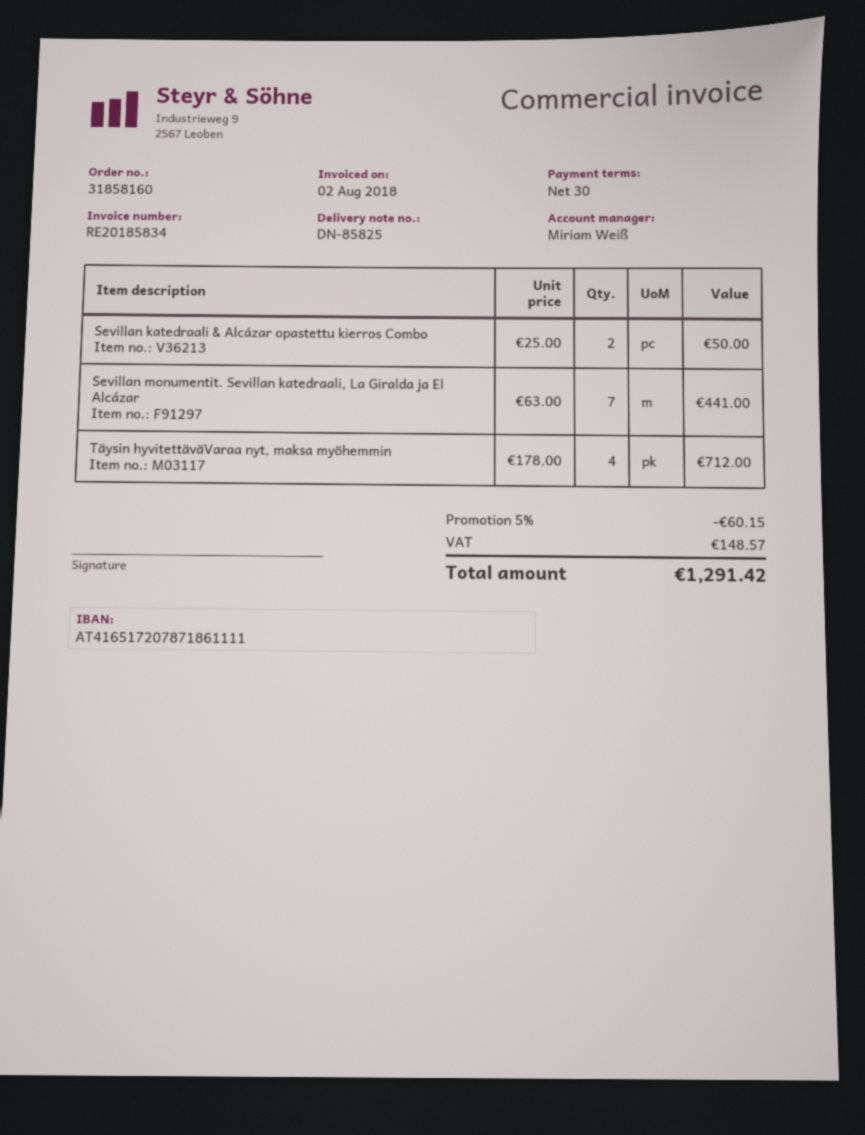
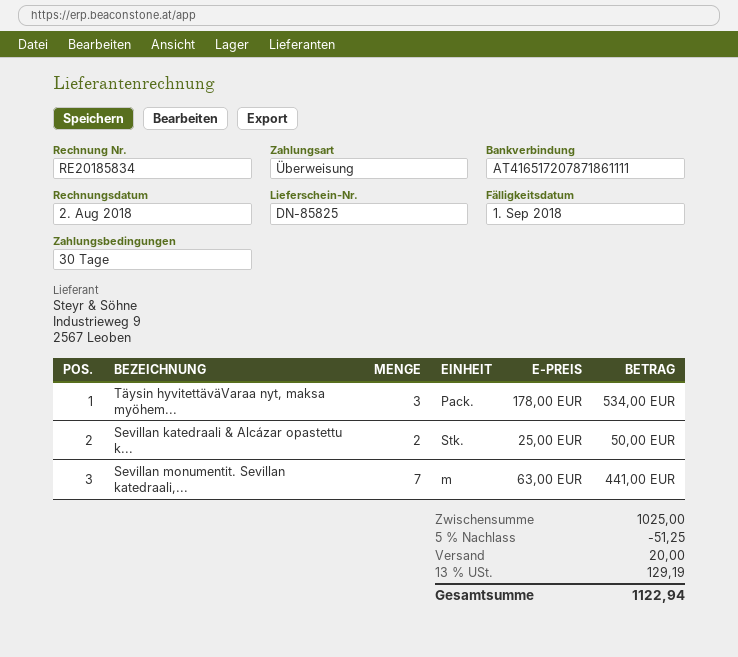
Täysin hyvitettäväVaraa nyt, maksa myöhemmin: 4 x 178.00 = 712.00 -> 3 x 178.00 = 534.00
discount: 5% = 60.15 -> 5% = 51.25
shipping: none -> 20.00
tax: 148.57 -> 129.19
total: 1291.42 -> 1122.94

